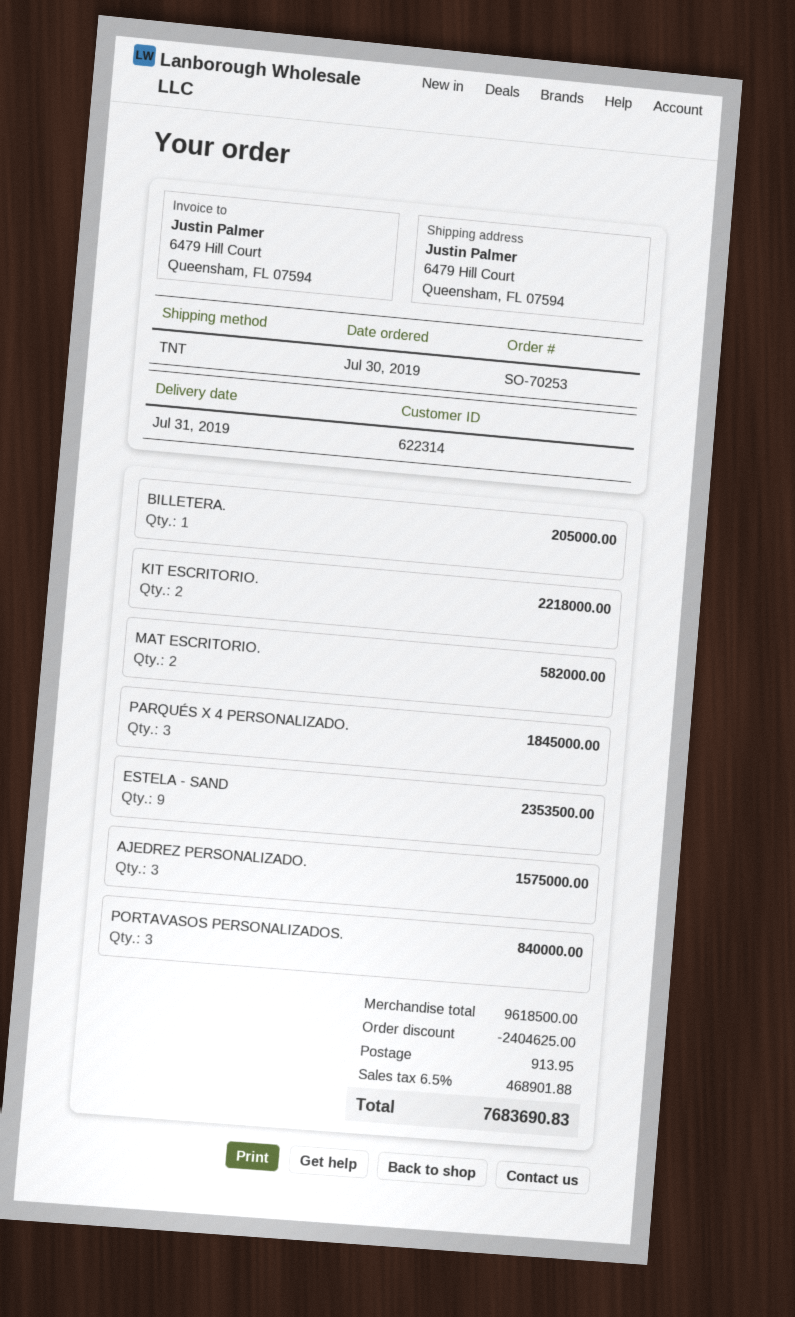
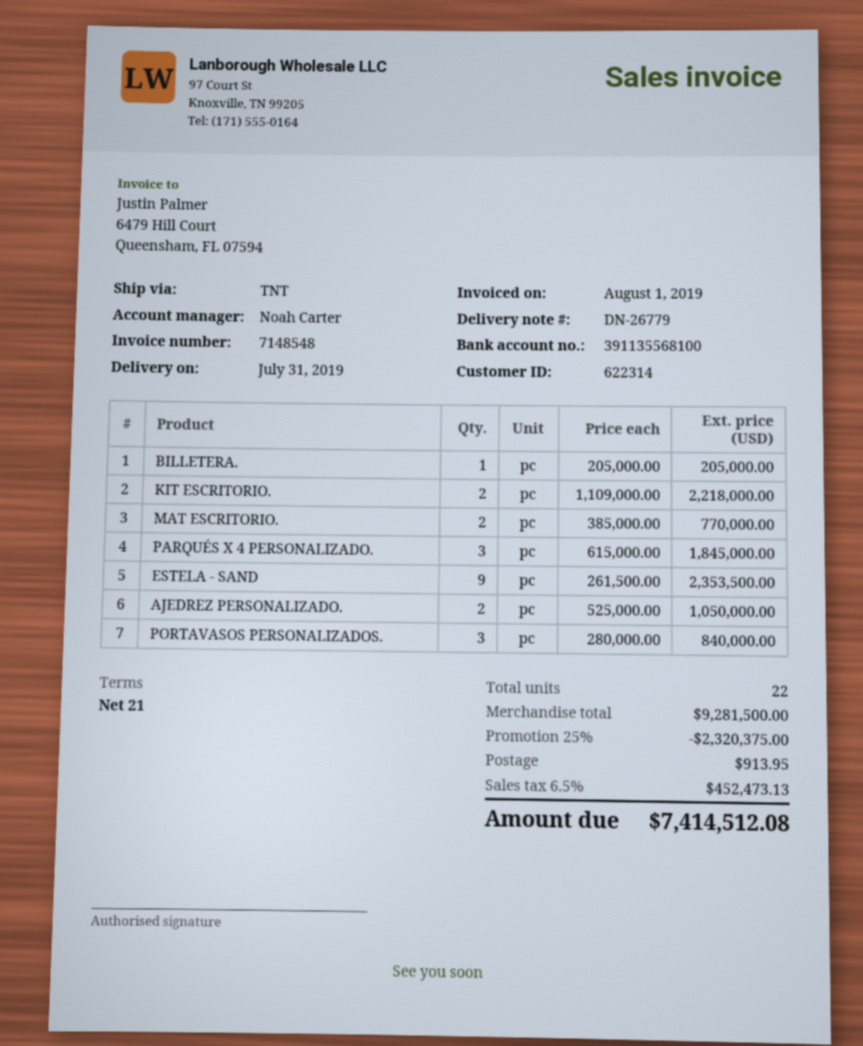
MAT ESCRITORIO.: 2 for 582000.00 -> 2 for 770000.00
AJEDREZ PERSONALIZADO.: 3 for 1575000.00 -> 2 for 1050000.00
subtotal: 9618500.00 -> 9281500.00
discount: 2404625.00 -> 2320375.00
tax: 6.5% = 468901.88 -> 6.5% = 452473.13
total: 7683690.83 -> 7414512.08

